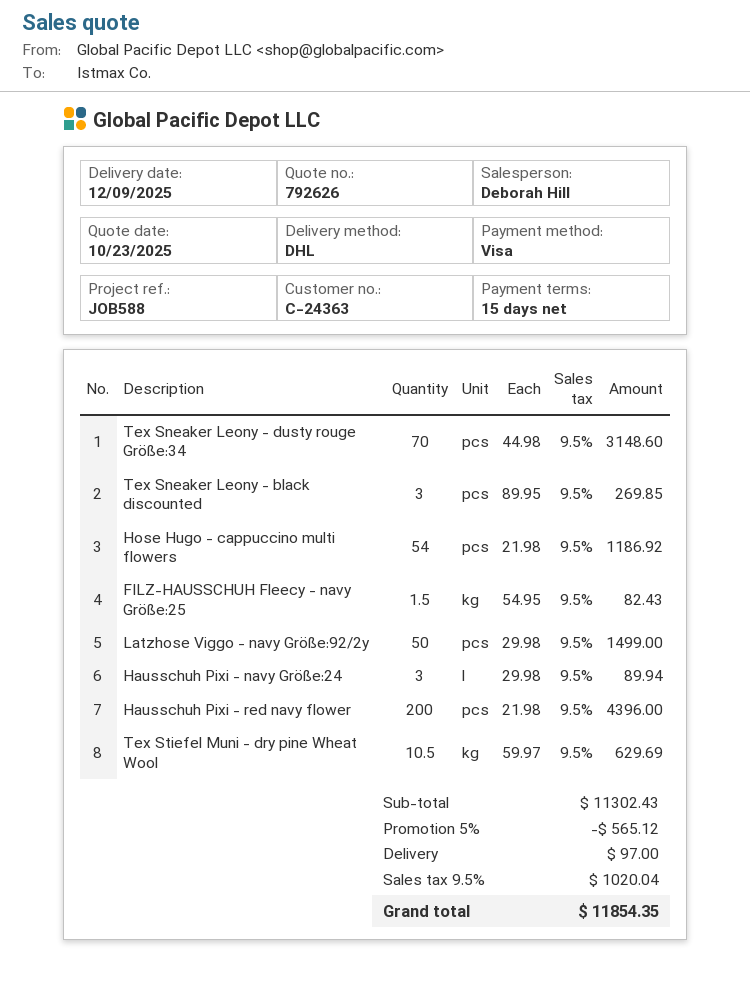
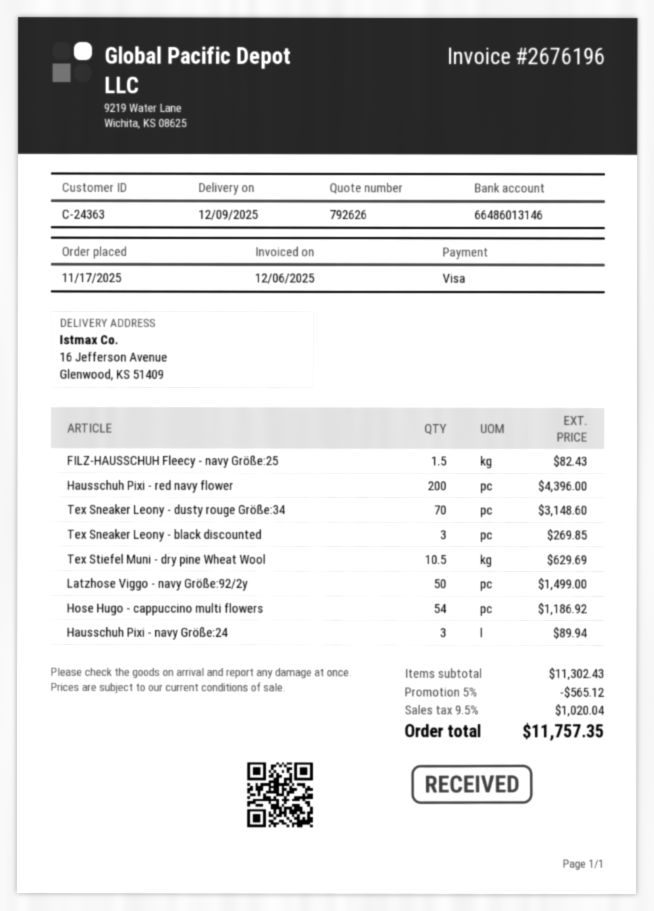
shipping: 97.00 -> none
total: 11854.35 -> 11757.35

